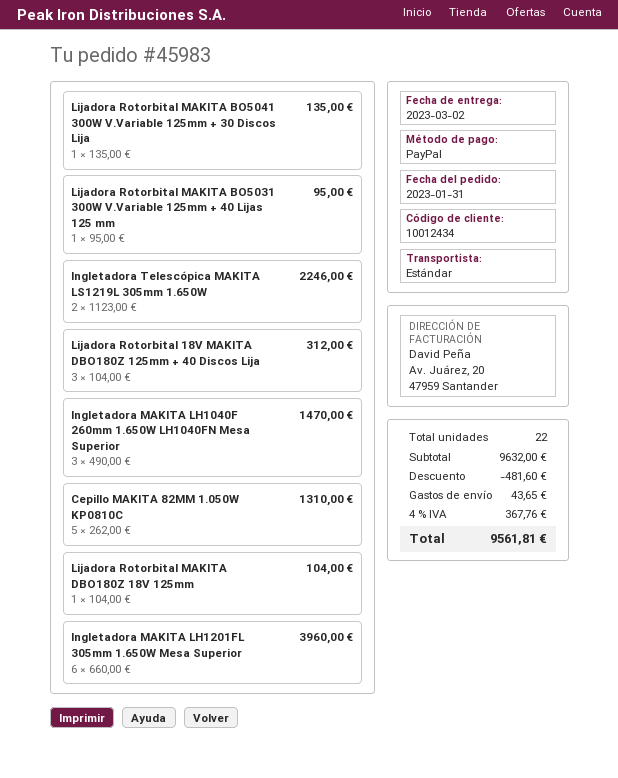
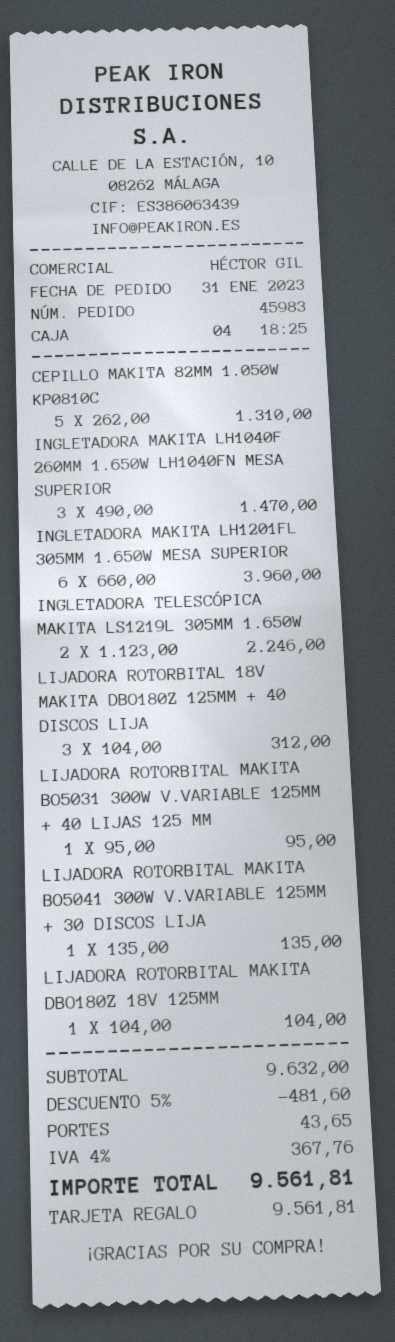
payment method: PayPal -> gift card

